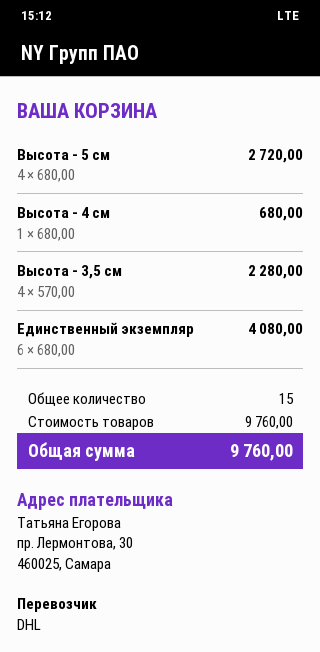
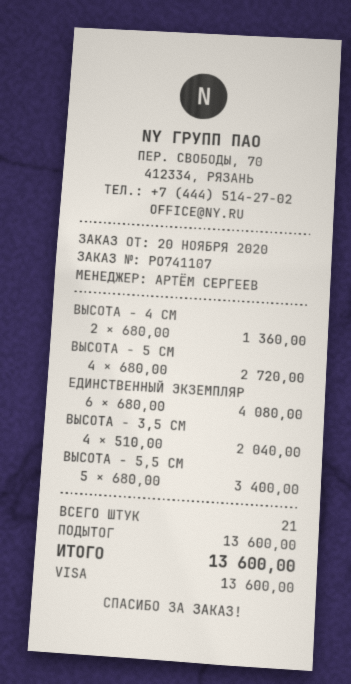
Высота - 4 см: 1 x 680.00 = 680.00 -> 2 x 680.00 = 1360.00
Высота - 3,5 см: 4 x 570.00 = 2280.00 -> 4 x 510.00 = 2040.00
ВЫСОТА - 5,5 СМ: none -> 5 x 680.00 = 3400.00
total quantity: 15 -> 21
subtotal: 9760.00 -> 13600.00
total: 9760.00 -> 13600.00

